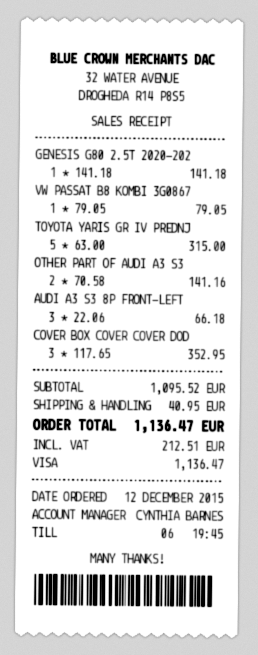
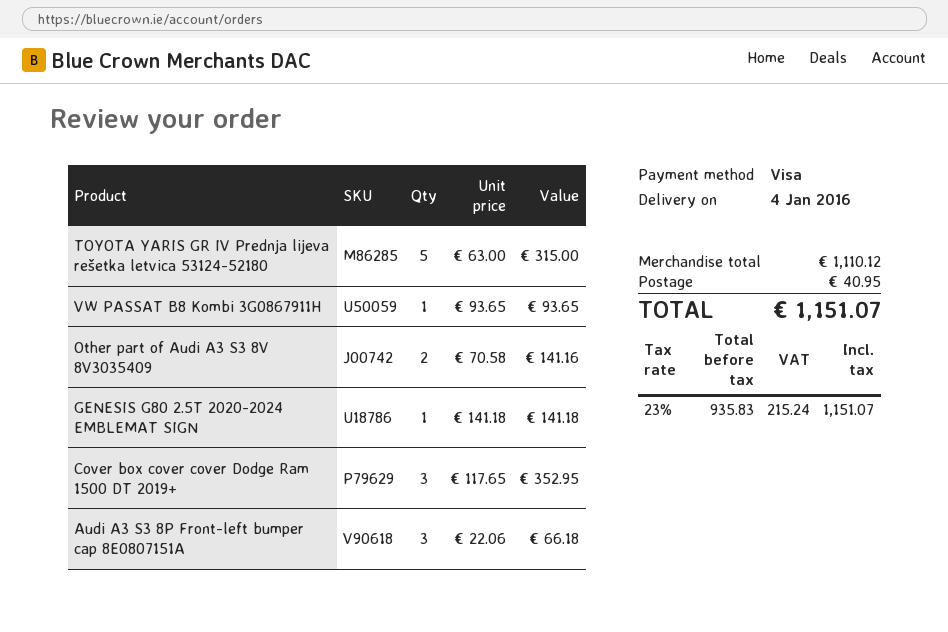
VW PASSAT B8 KOMBI 3G0867: 1 x 79.05 = 79.05 -> 1 x 93.65 = 93.65
subtotal: 1095.52 -> 1110.12
tax: 212.51 -> 215.24
total: 1136.47 -> 1151.07

